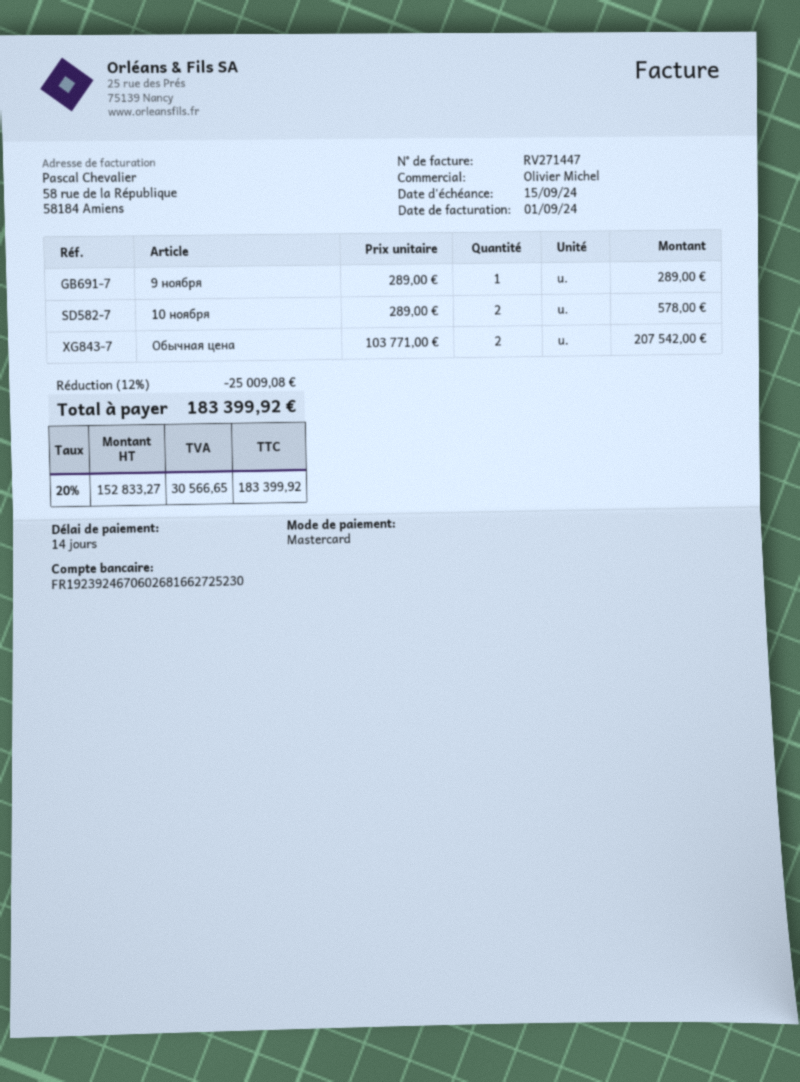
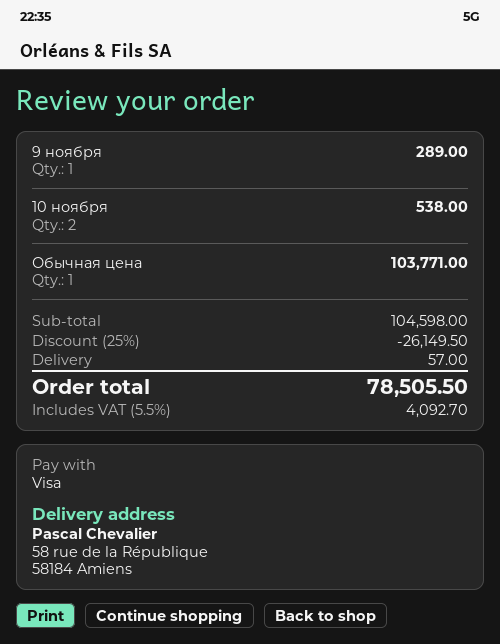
payment method: Mastercard -> Visa
10 ноября: 2 for 578.00 -> 2 for 538.00
Обычная цена: 2 for 207542.00 -> 1 for 103771.00
discount: 12% = 25009.08 -> 25% = 26149.50
shipping: none -> 57.00
tax: 20% = 30566.65 -> 5.5% = 4092.70
total: 183399.92 -> 78505.50

